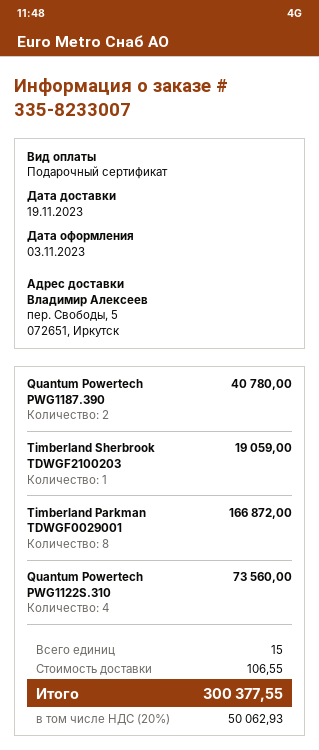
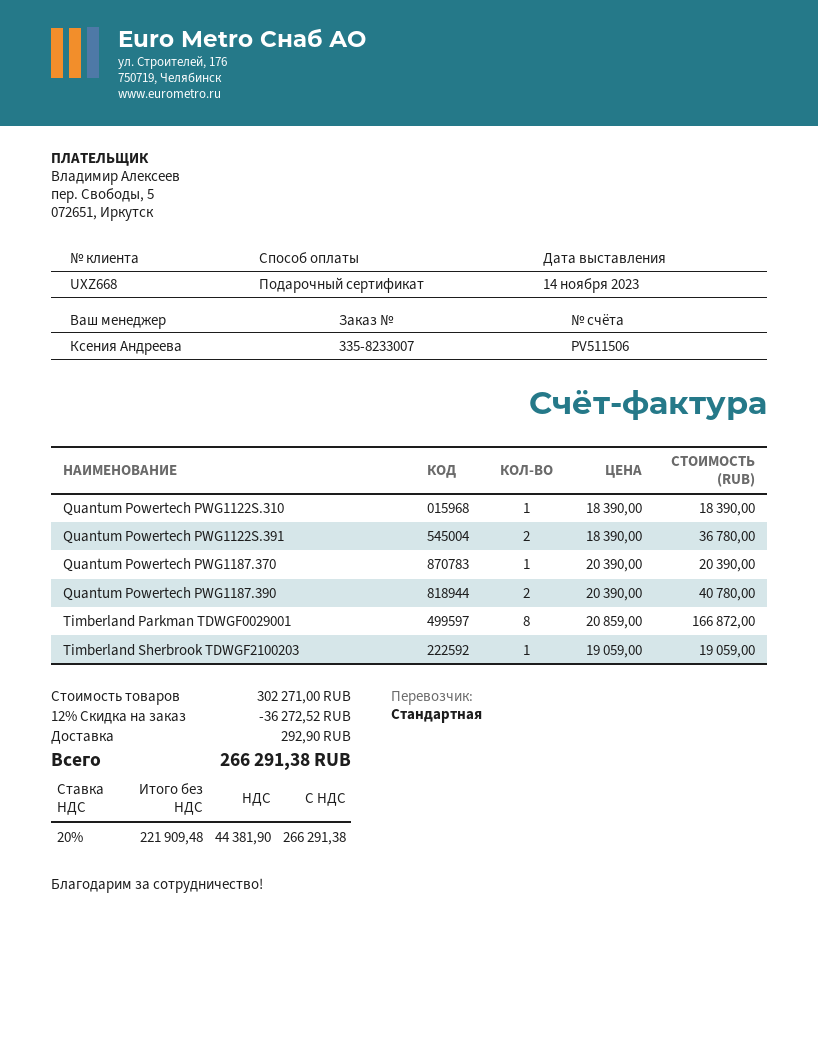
Quantum Powertech PWG1122S.310: 4 for 73560.00 -> 1 for 18390.00
Quantum Powertech PWG1122S.391: none -> 2 for 36780.00
Quantum Powertech PWG1187.370: none -> 1 for 20390.00
discount: none -> 12% = 36272.52
shipping: 106.55 -> 292.90
tax: 20% = 50062.93 -> 20% = 44381.90
total: 300377.55 -> 266291.38

